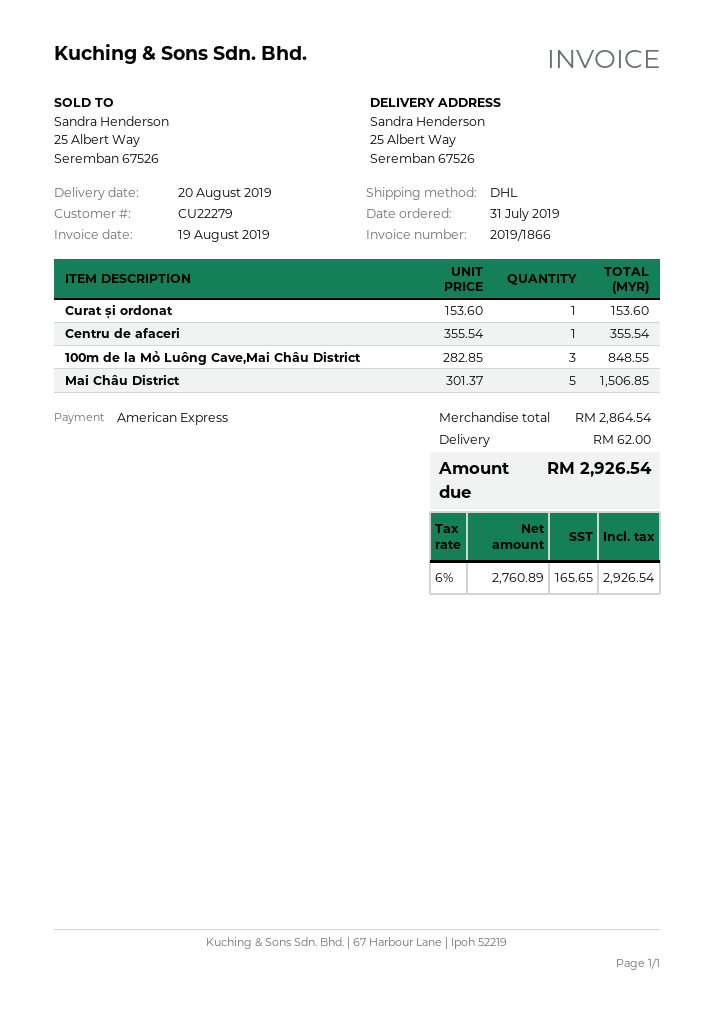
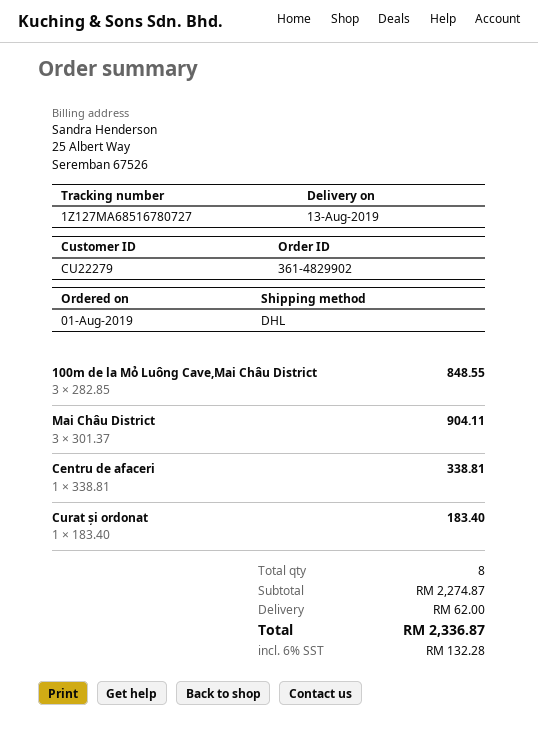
order date: 2019-07-31 -> 2019-08-01
delivery date: 2019-08-20 -> 2019-08-13
Curat și ordonat: 1 x 153.60 = 153.60 -> 1 x 183.40 = 183.40
Centru de afaceri: 1 x 355.54 = 355.54 -> 1 x 338.81 = 338.81
Mai Châu District: 5 x 301.37 = 1506.85 -> 3 x 301.37 = 904.11
subtotal: 2864.54 -> 2274.87
tax: 6% = 165.65 -> 6% = 132.28
total: 2926.54 -> 2336.87

